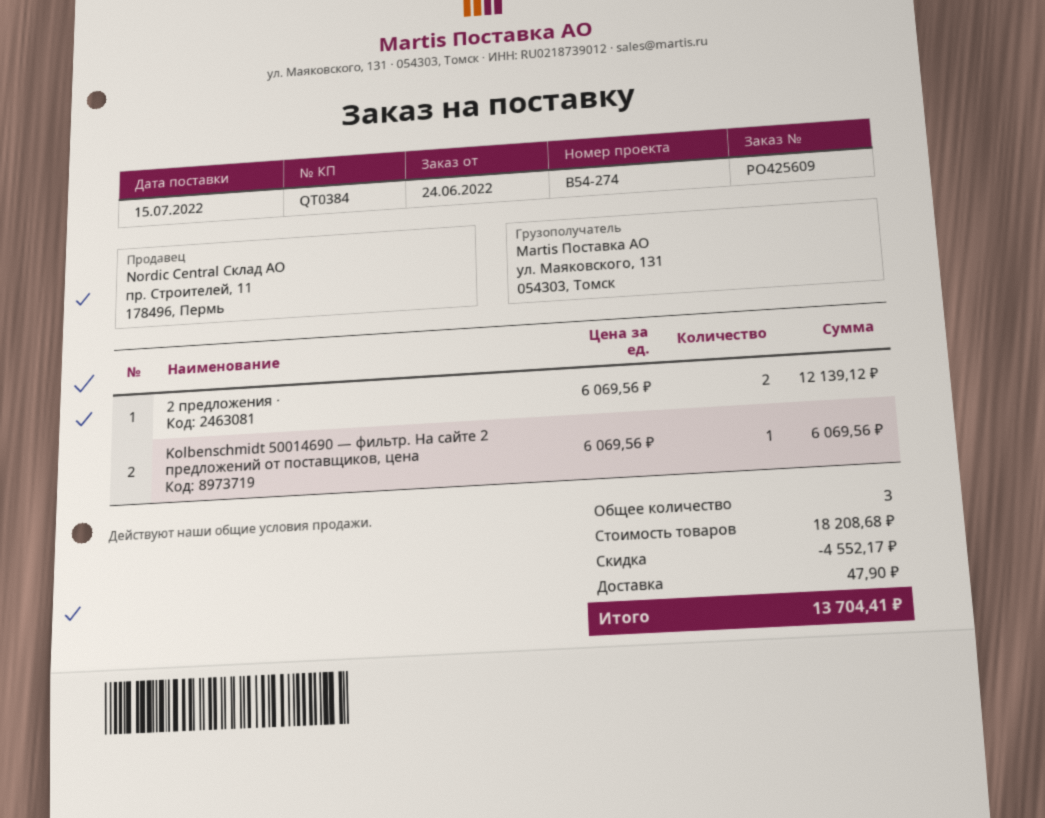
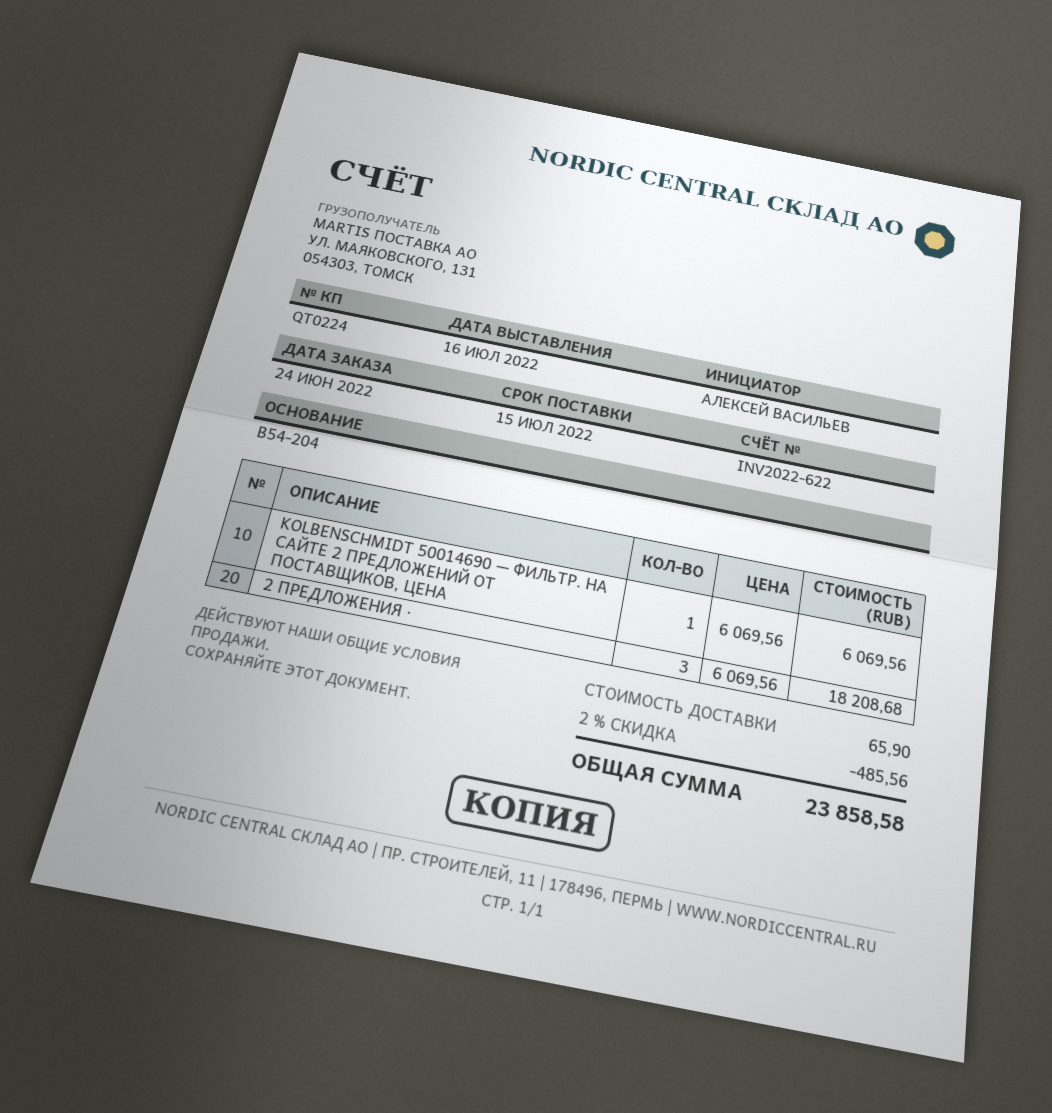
quote number: QT0384 -> QT0224
reference: B54-274 -> B54-204
2 предложения ·: 2 x 6069.56 = 12139.12 -> 3 x 6069.56 = 18208.68
discount: 4552.17 -> 485.56
shipping: 47.90 -> 65.90
total: 13704.41 -> 23858.58

